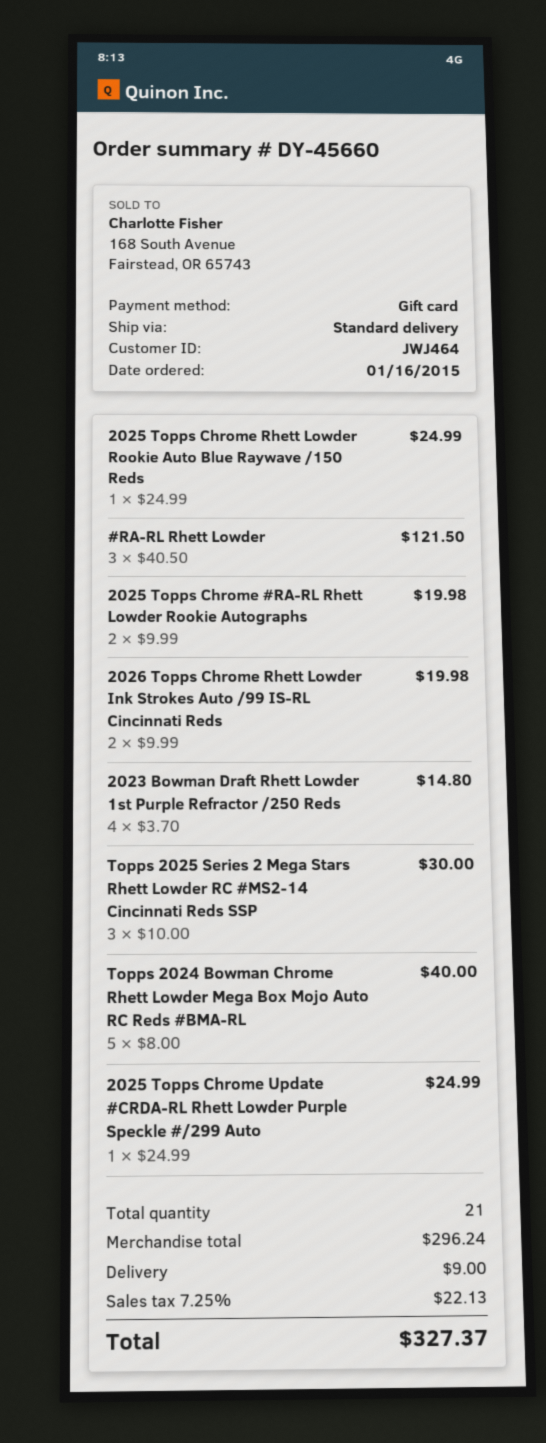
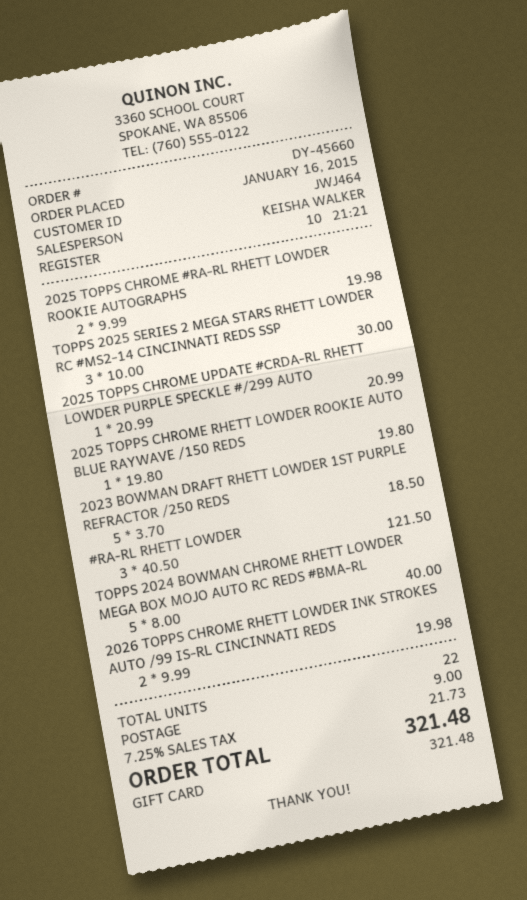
2025 Topps Chrome Rhett Lowder Rookie Auto Blue Raywave /150 Reds: 1 x 24.99 = 24.99 -> 1 x 19.80 = 19.80
2023 Bowman Draft Rhett Lowder 1st Purple Refractor /250 Reds: 4 x 3.70 = 14.80 -> 5 x 3.70 = 18.50
2025 Topps Chrome Update #CRDA-RL Rhett Lowder Purple Speckle #/299 Auto: 1 x 24.99 = 24.99 -> 1 x 20.99 = 20.99
total quantity: 21 -> 22
tax: 7.25% = 22.13 -> 7.25% = 21.73
total: 327.37 -> 321.48

